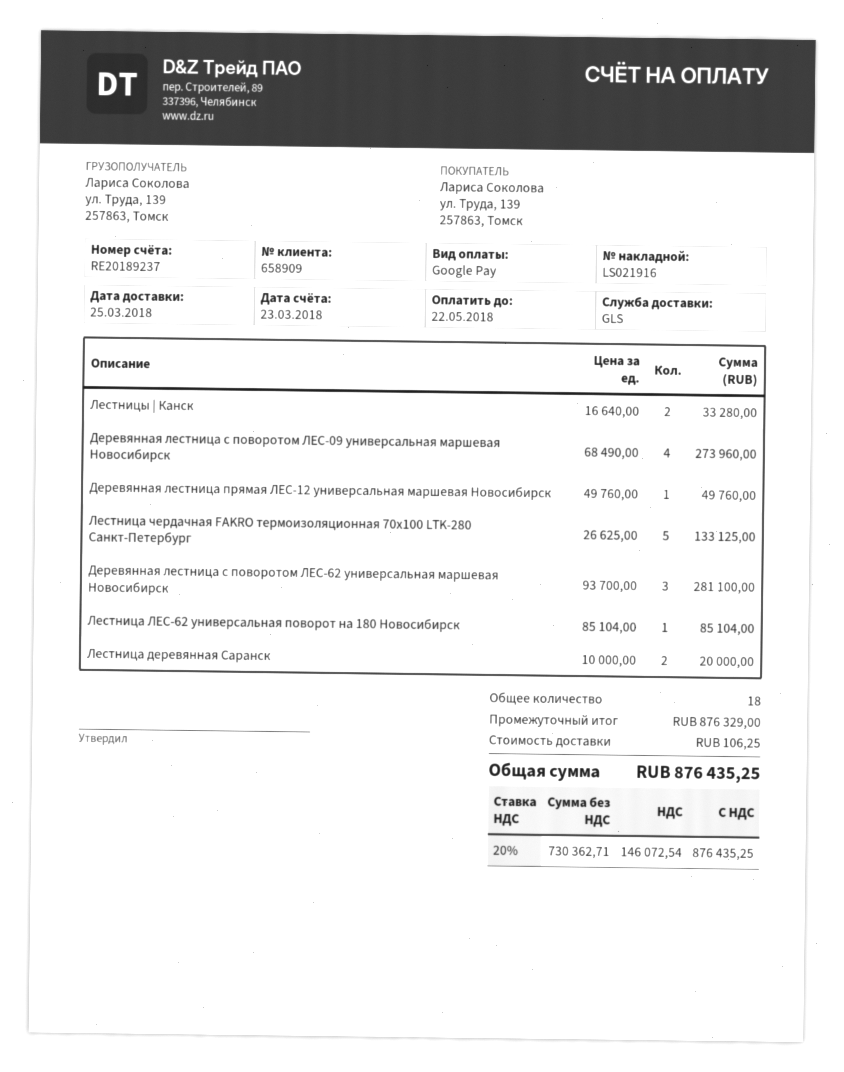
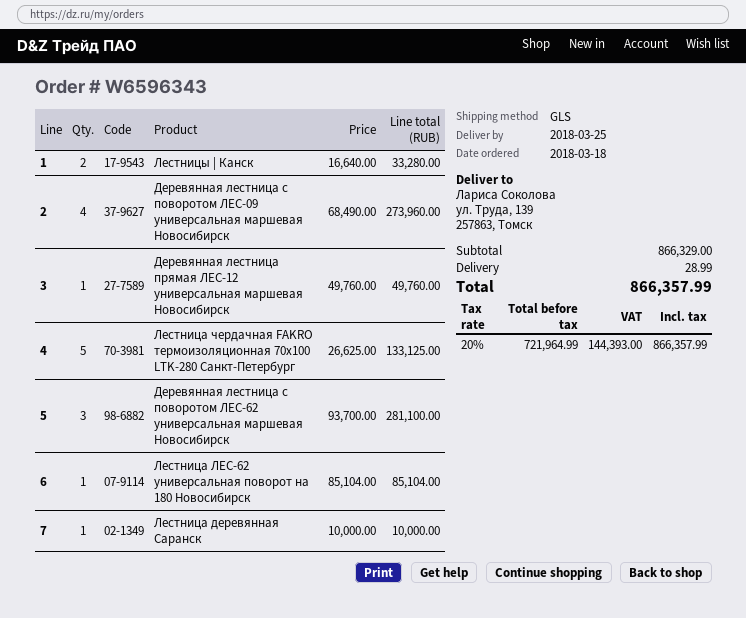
Лестница деревянная Саранск: 2 x 10000.00 = 20000.00 -> 1 x 10000.00 = 10000.00
subtotal: 876329.00 -> 866329.00
shipping: 106.25 -> 28.99
net: 730362.71 -> 721964.99
tax: 20% = 146072.54 -> 20% = 144393.00
total: 876435.25 -> 866357.99

